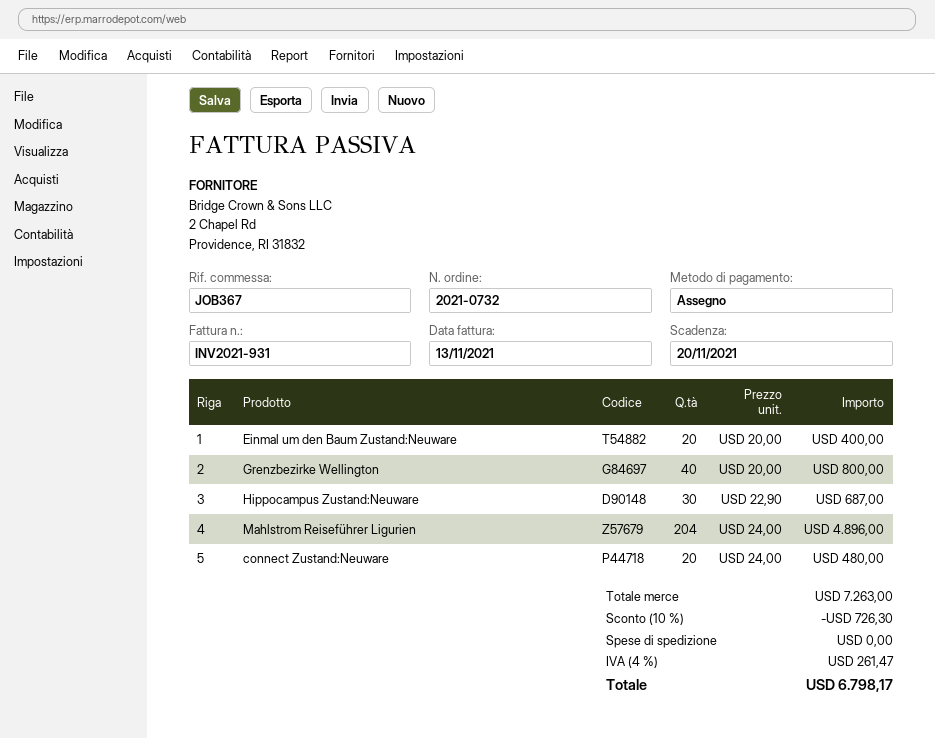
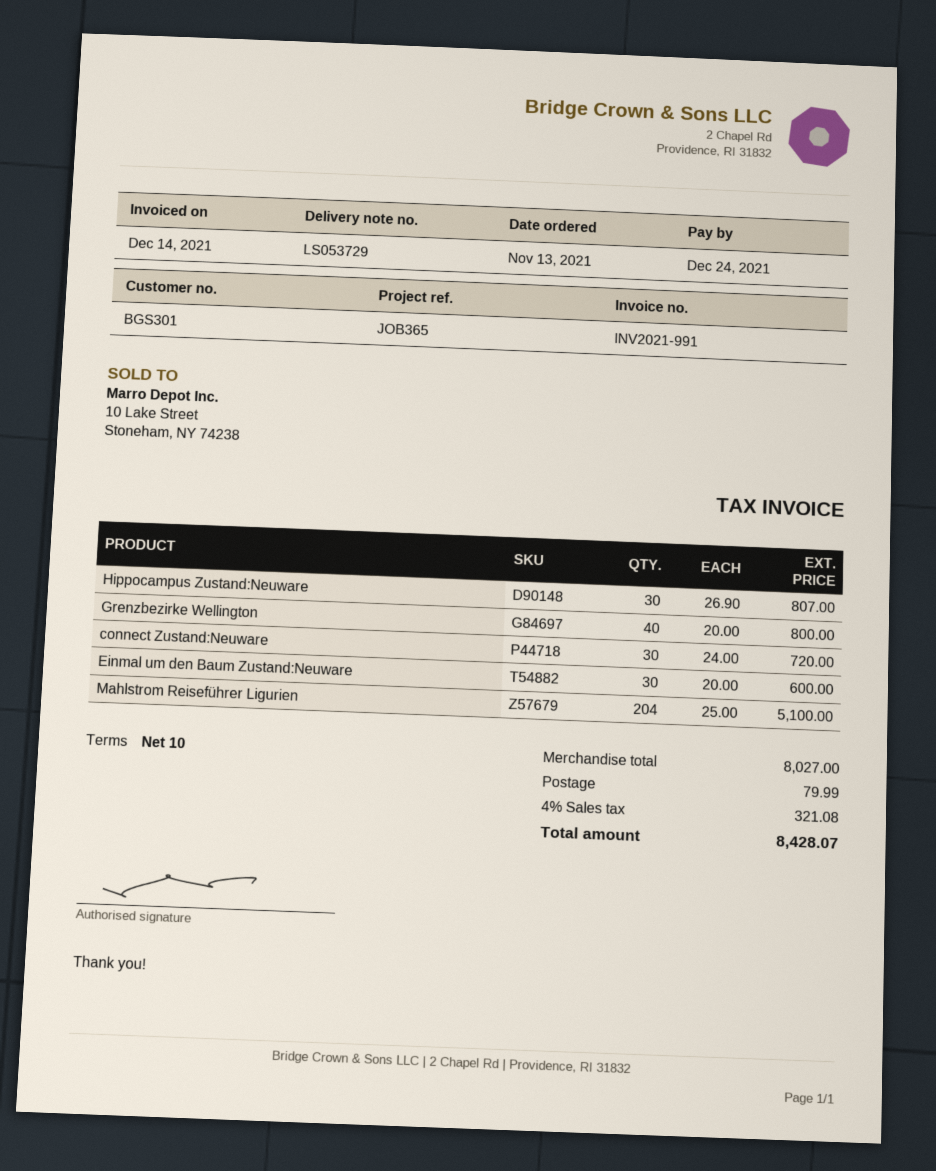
invoice number: INV2021-931 -> INV2021-991
invoice date: 2021-11-13 -> 2021-12-14
due date: 2021-11-20 -> 2021-12-24
reference: JOB367 -> JOB365
Einmal um den Baum Zustand:Neuware: 20 x 20.00 = 400.00 -> 30 x 20.00 = 600.00
Hippocampus Zustand:Neuware: 30 x 22.90 = 687.00 -> 30 x 26.90 = 807.00
Mahlstrom Reiseführer Ligurien: 204 x 24.00 = 4896.00 -> 204 x 25.00 = 5100.00
connect Zustand:Neuware: 20 x 24.00 = 480.00 -> 30 x 24.00 = 720.00
subtotal: 7263.00 -> 8027.00
discount: 10% = 726.30 -> none
shipping: 0.00 -> 79.99
tax: 4% = 261.47 -> 4% = 321.08
total: 6798.17 -> 8428.07

